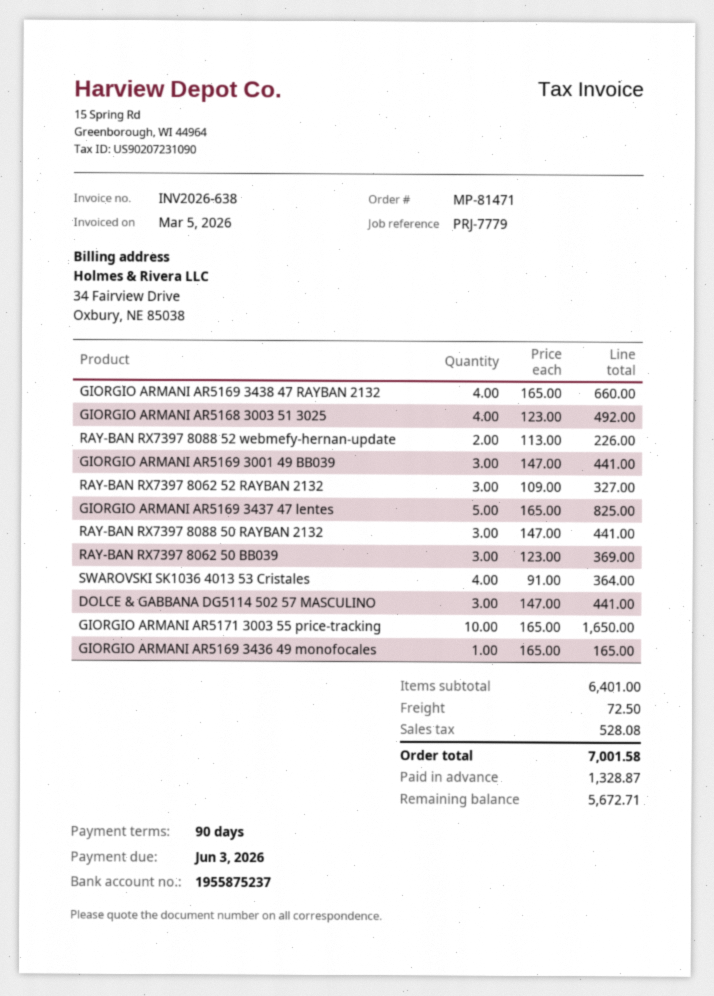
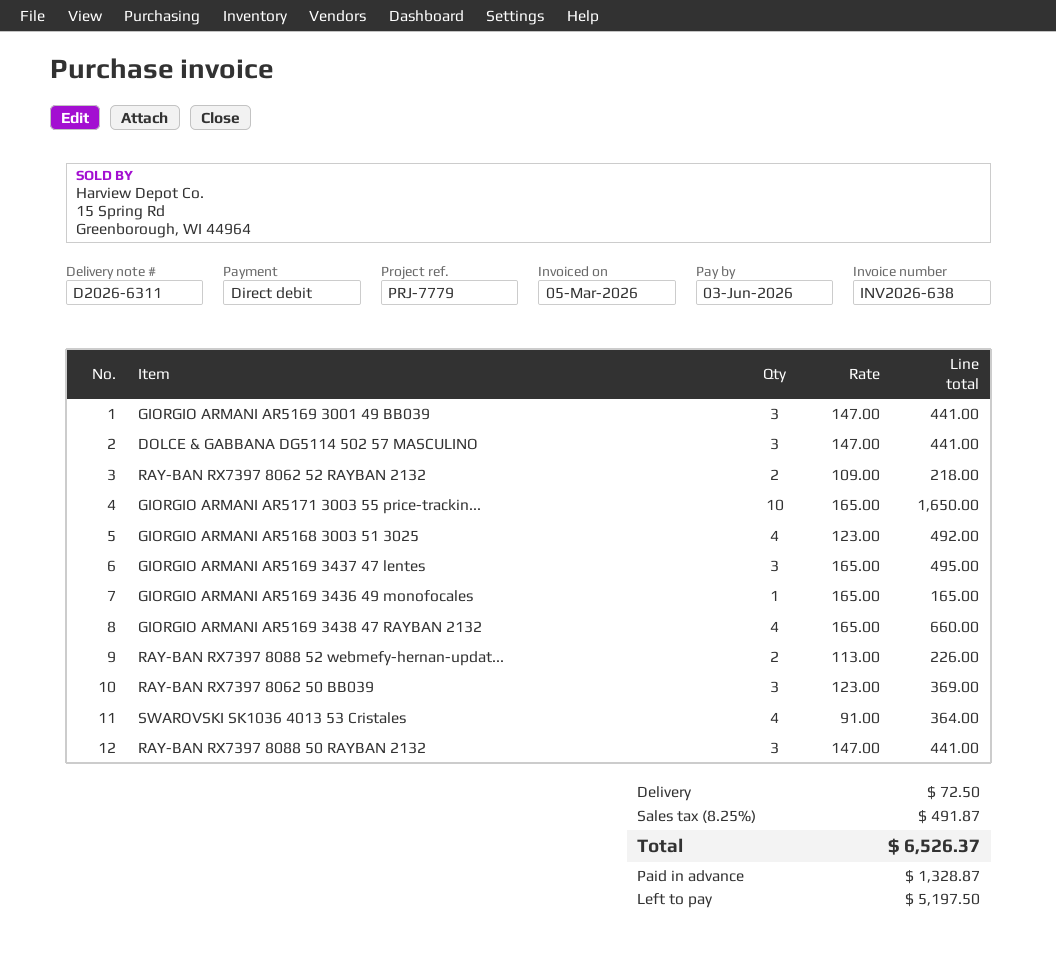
RAY-BAN RX7397 8062 52 RAYBAN 2132: 3 x 109.00 = 327.00 -> 2 x 109.00 = 218.00
GIORGIO ARMANI AR5169 3437 47 lentes: 5 x 165.00 = 825.00 -> 3 x 165.00 = 495.00
tax: 528.08 -> 491.87
total: 7001.58 -> 6526.37
balance: 5672.71 -> 5197.50

